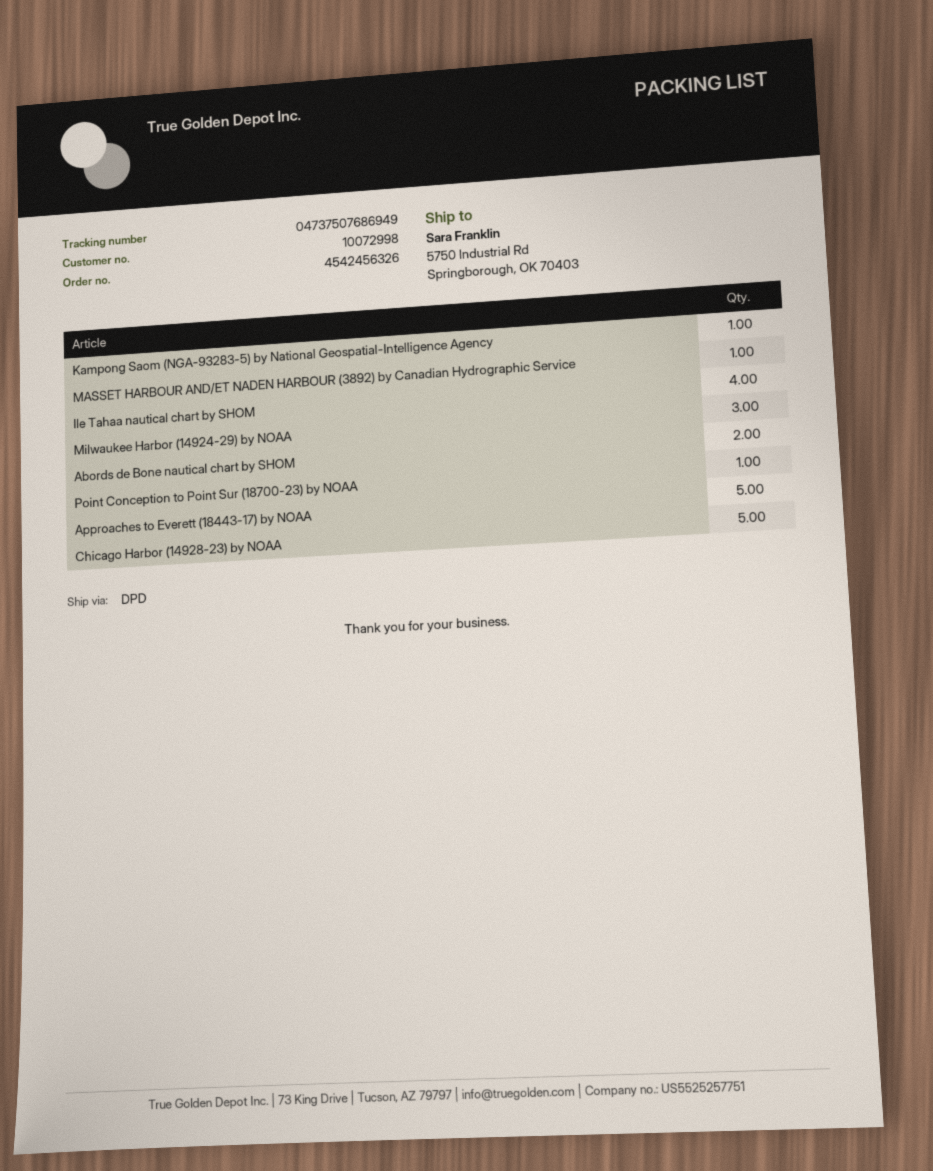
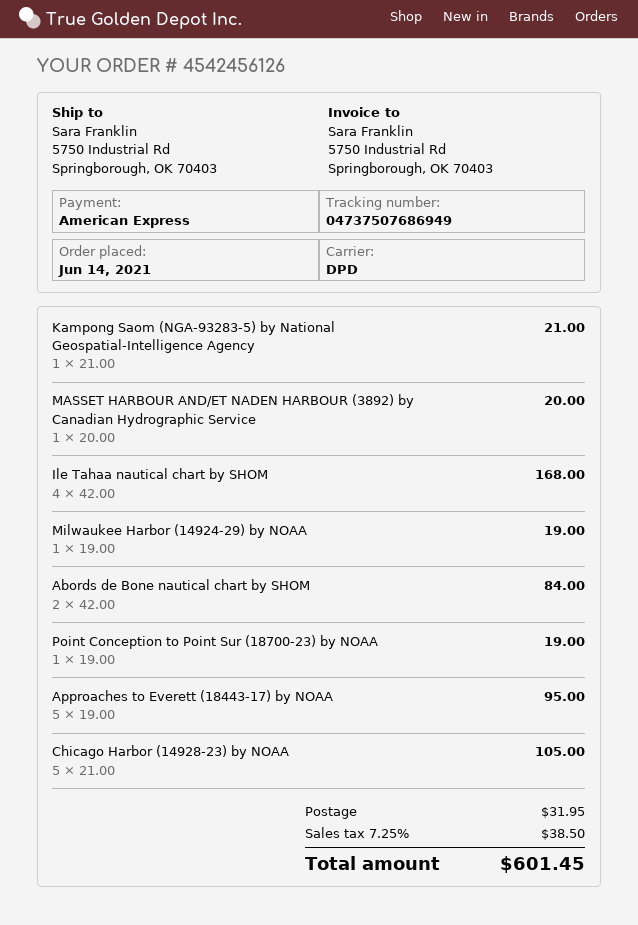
order number: 4542456326 -> 4542456126
Milwaukee Harbor (14924-29) by NOAA: 3 -> 1

